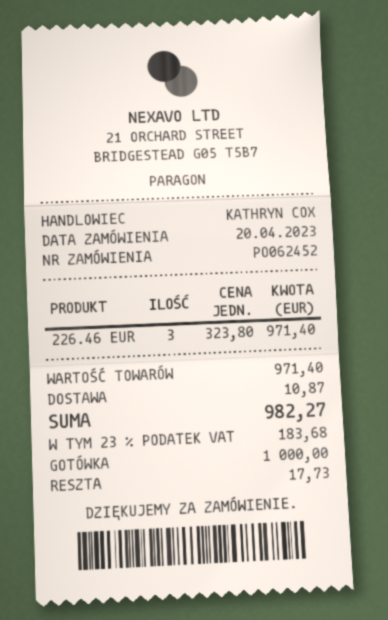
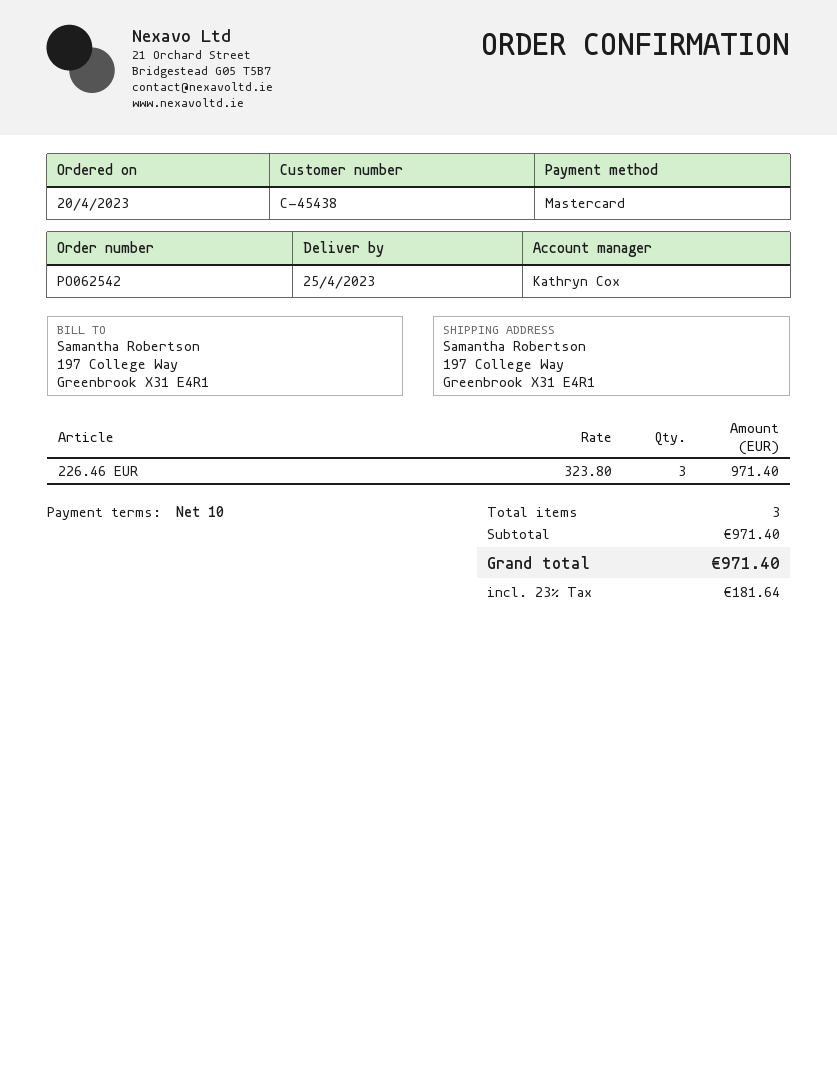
order number: PO062452 -> PO062542
payment method: cash -> Mastercard
shipping: 10.87 -> none
tax: 23% = 183.68 -> 23% = 181.64
total: 982.27 -> 971.40

